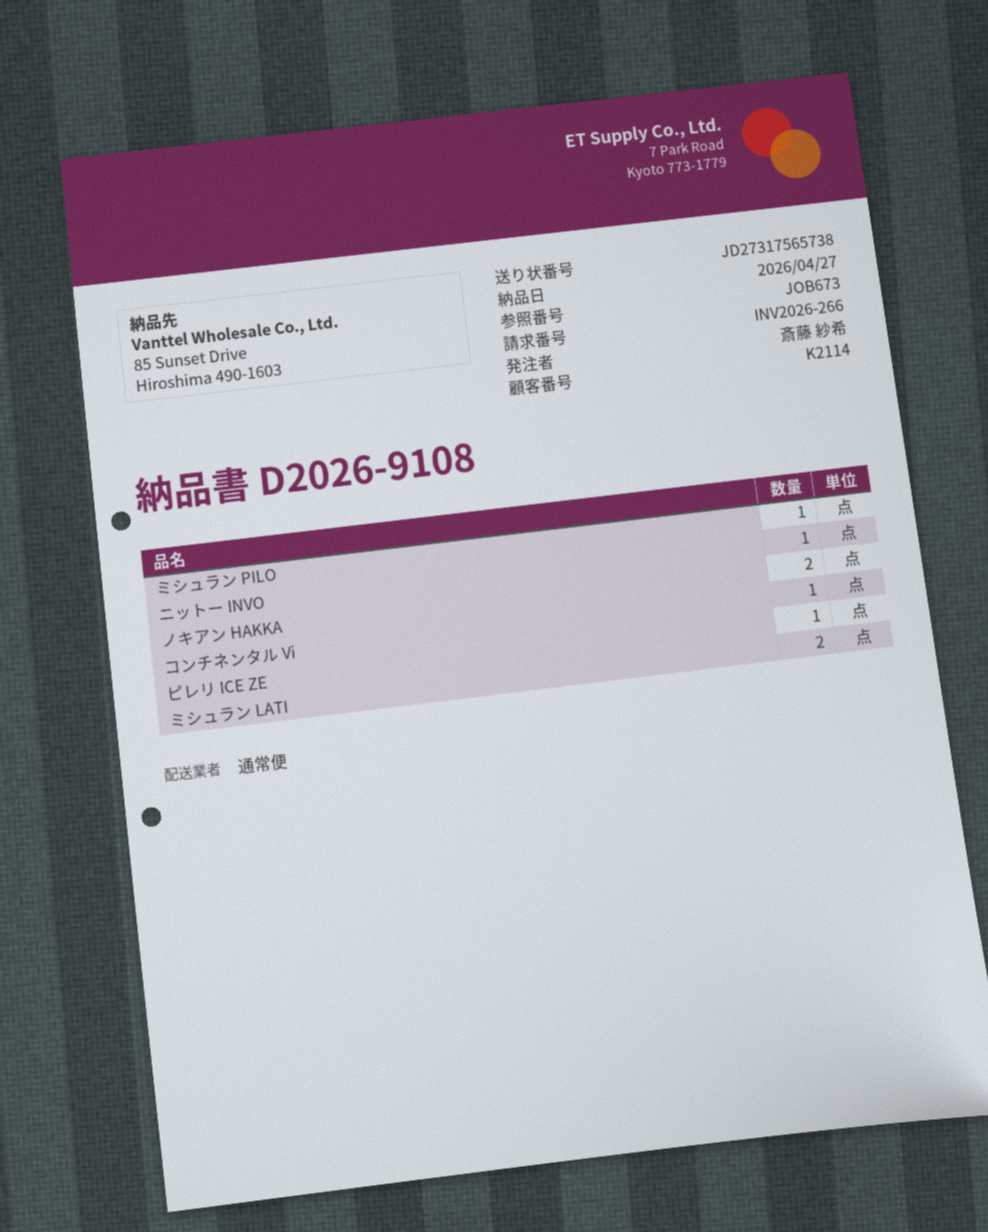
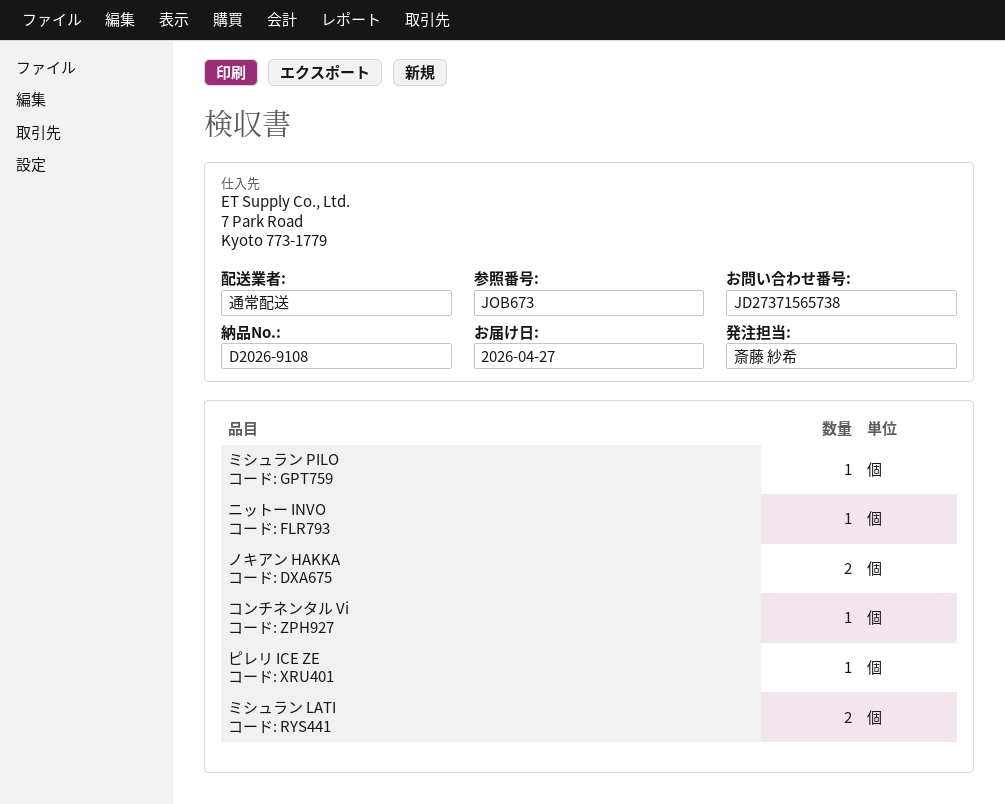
tracking number: JD27317565738 -> JD27371565738

